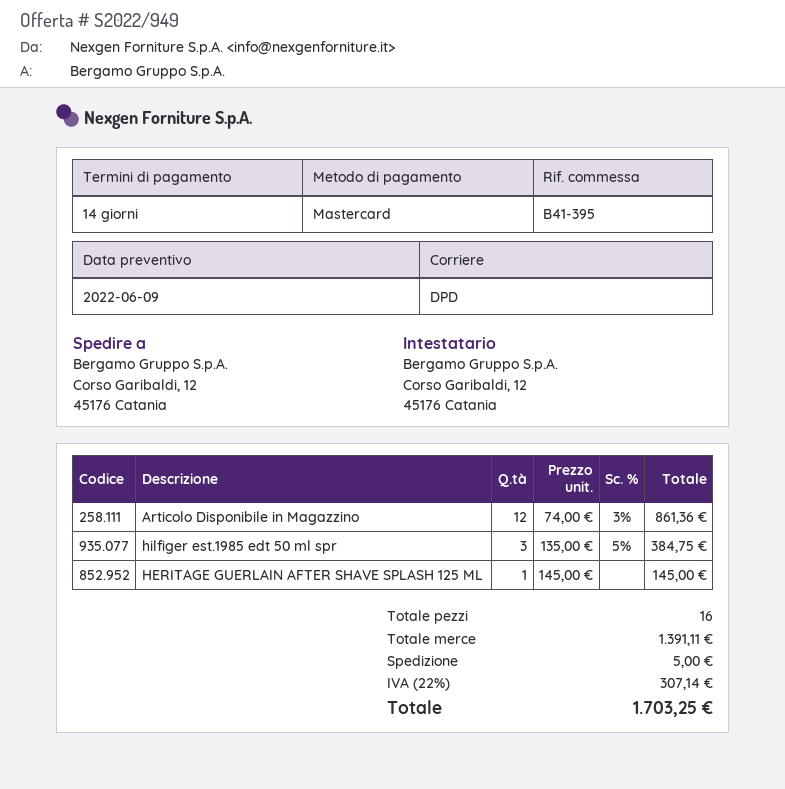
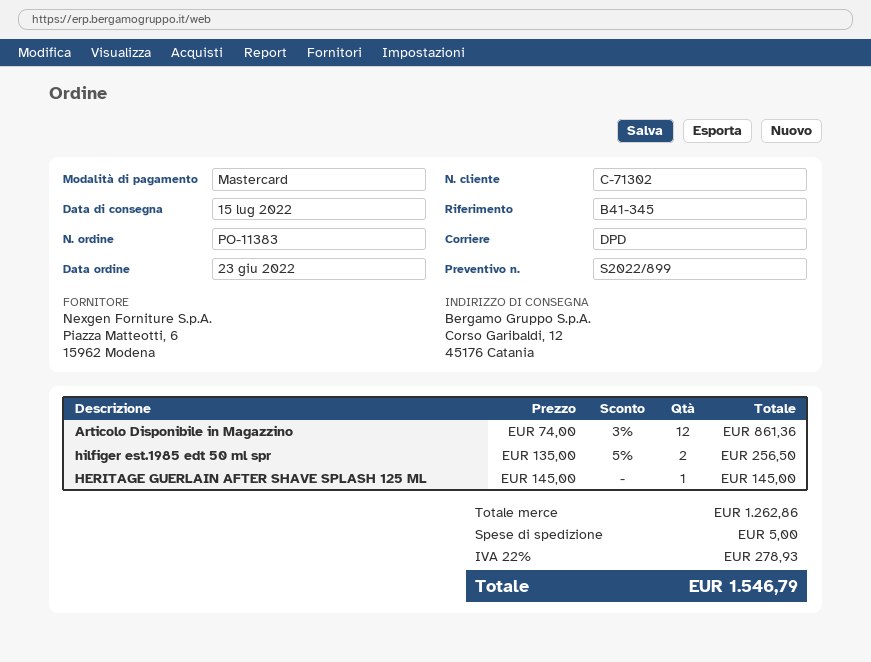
quote number: S2022/949 -> S2022/899
reference: B41-395 -> B41-345
hilfiger est.1985 edt 50 ml spr: 3 x 135.00 - 5% = 384.75 -> 2 x 135.00 - 5% = 256.50
subtotal: 1391.11 -> 1262.86
tax: 22% = 307.14 -> 22% = 278.93
total: 1703.25 -> 1546.79

